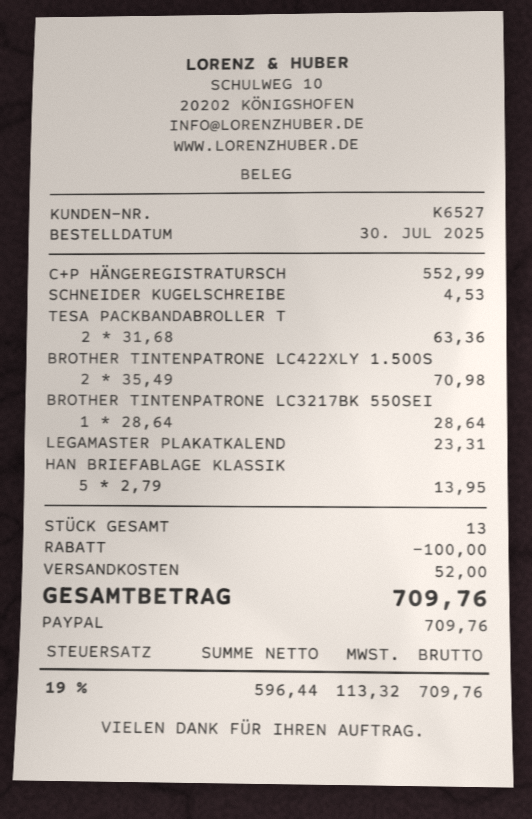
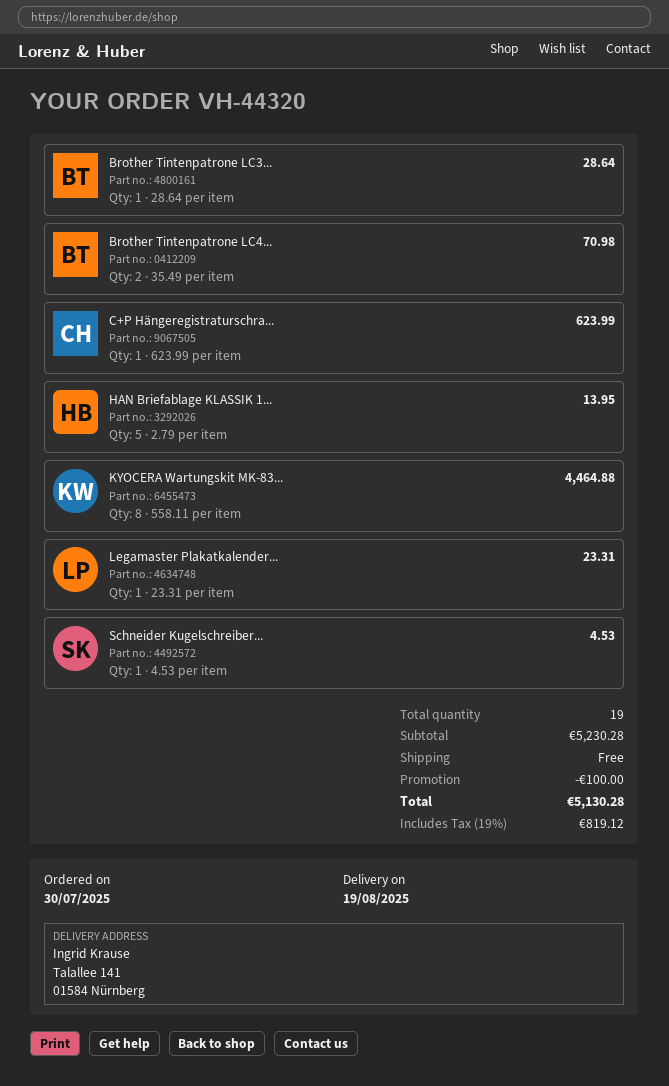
C+P HÄNGEREGISTRATURSCH: 1 x 552.99 = 552.99 -> 1 x 623.99 = 623.99
TESA PACKBANDABROLLER T: 2 x 31.68 = 63.36 -> none
KYOCERA Wartungskit MK-83...: none -> 8 x 558.11 = 4464.88
total quantity: 13 -> 19
shipping: 52.00 -> 0.00
tax: 19% = 113.32 -> 19% = 819.12
total: 709.76 -> 5130.28

